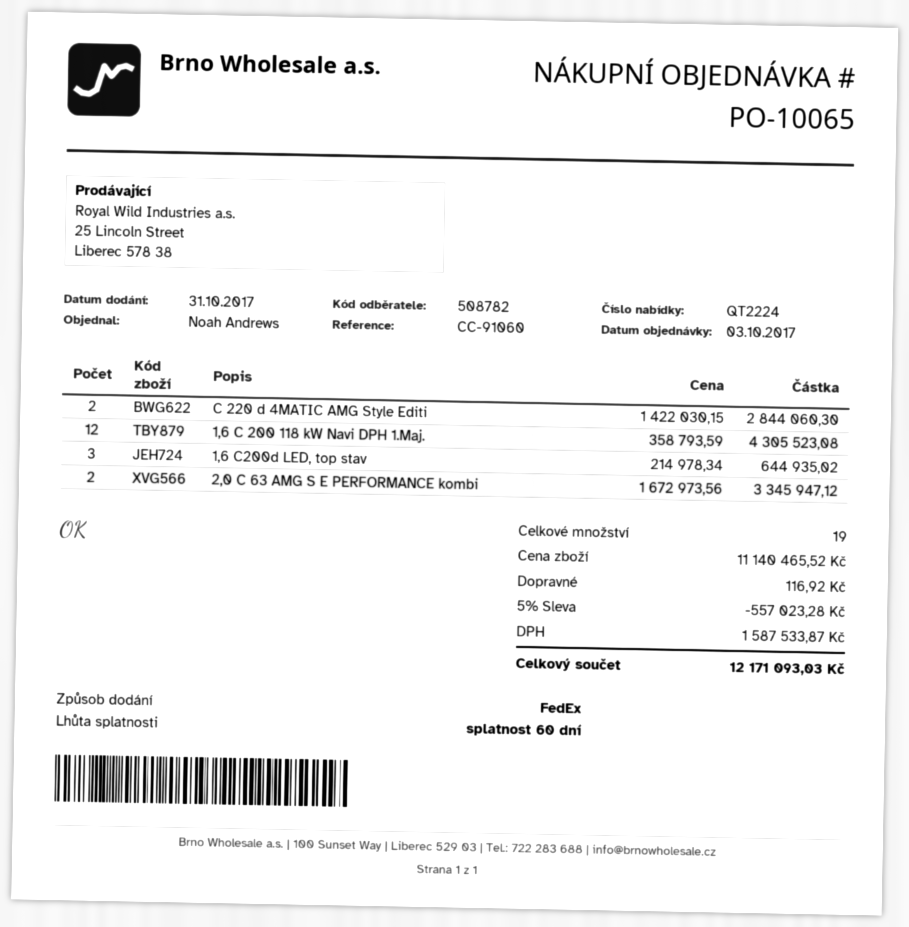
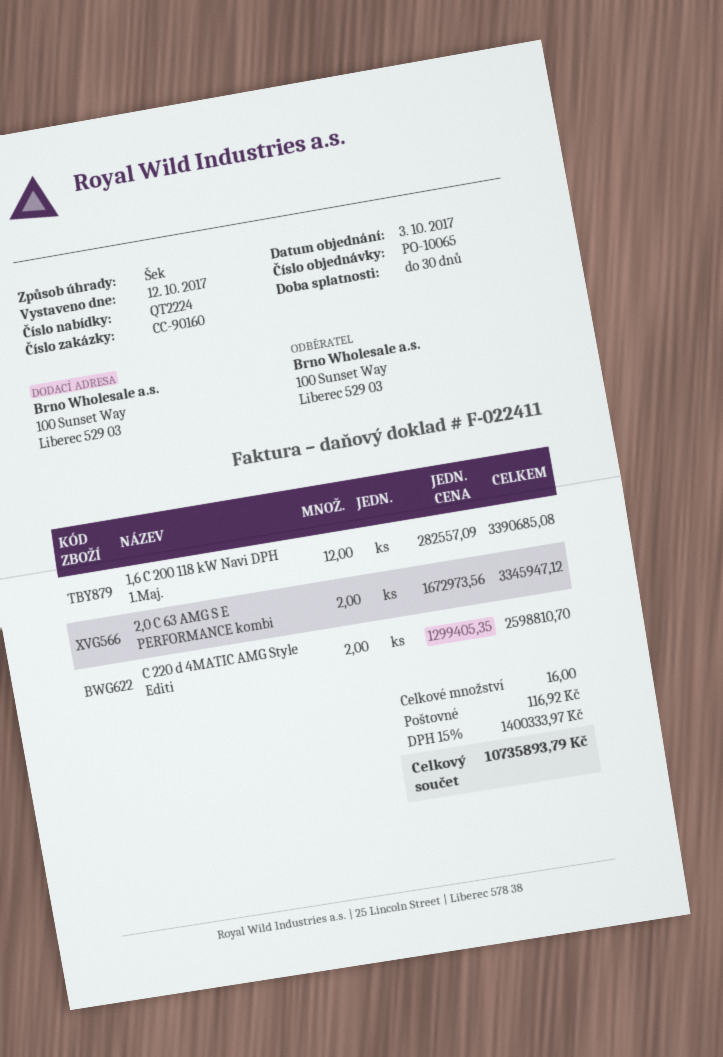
payment terms: 60 days -> 30 days
reference: CC-91060 -> CC-90160
C 220 d 4MATIC AMG Style Editi: 2 x 1422030.15 = 2844060.30 -> 2 x 1299405.35 = 2598810.70
1,6 C 200 118 kW Navi DPH 1.Maj.: 12 x 358793.59 = 4305523.08 -> 12 x 282557.09 = 3390685.08
1,6 C200d LED, top stav: 3 x 214978.34 = 644935.02 -> none
total quantity: 19 -> 16
discount: 5% = 557023.28 -> none
tax: 1587533.87 -> 1400333.97
total: 12171093.03 -> 10735893.79

